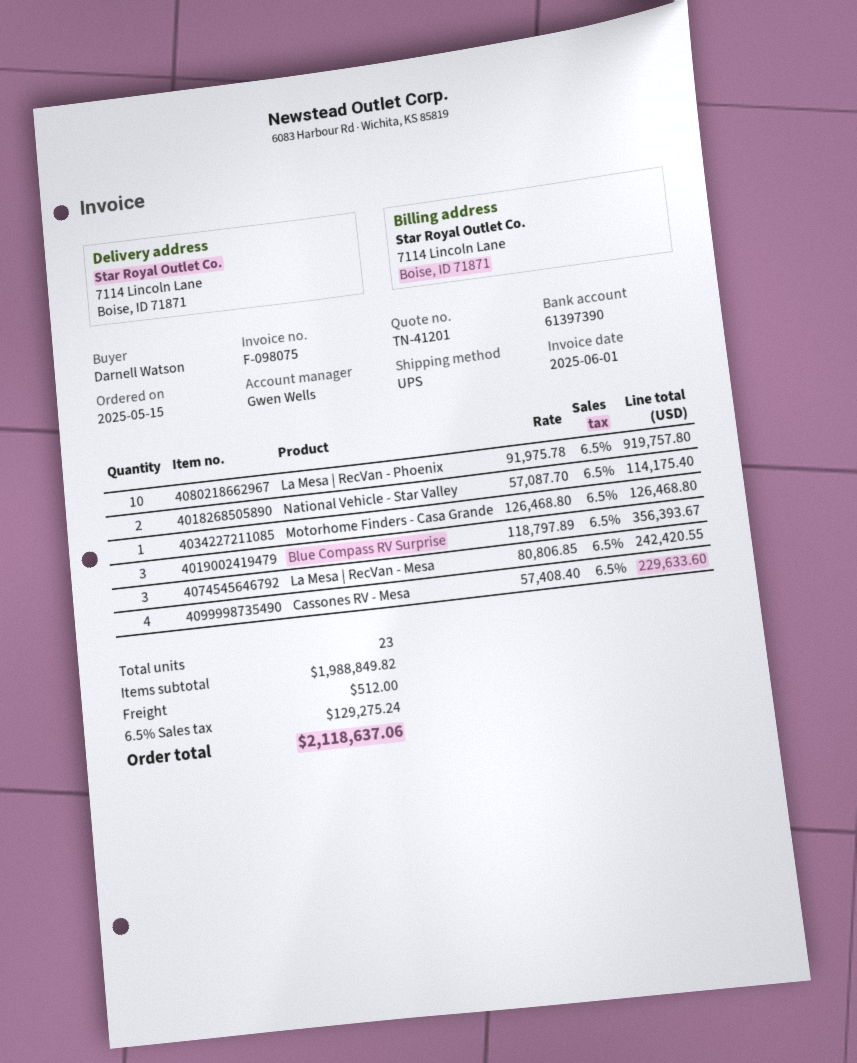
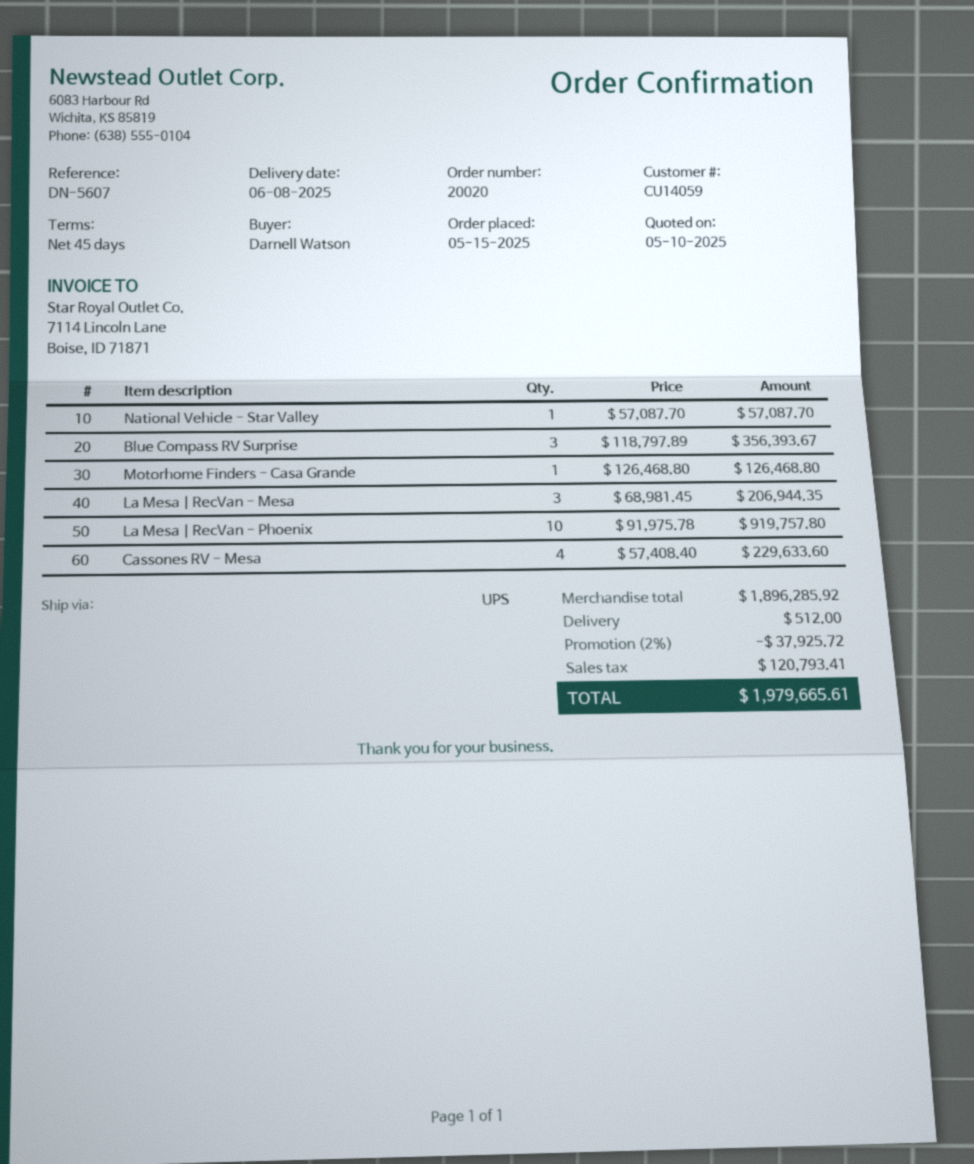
National Vehicle - Star Valley: 2 x 57087.70 = 114175.40 -> 1 x 57087.70 = 57087.70
La Mesa | RecVan - Mesa: 3 x 80806.85 = 242420.55 -> 3 x 68981.45 = 206944.35
subtotal: 1988849.82 -> 1896285.92
discount: none -> 2% = 37925.72
tax: 129275.24 -> 120793.41
total: 2118637.06 -> 1979665.61

